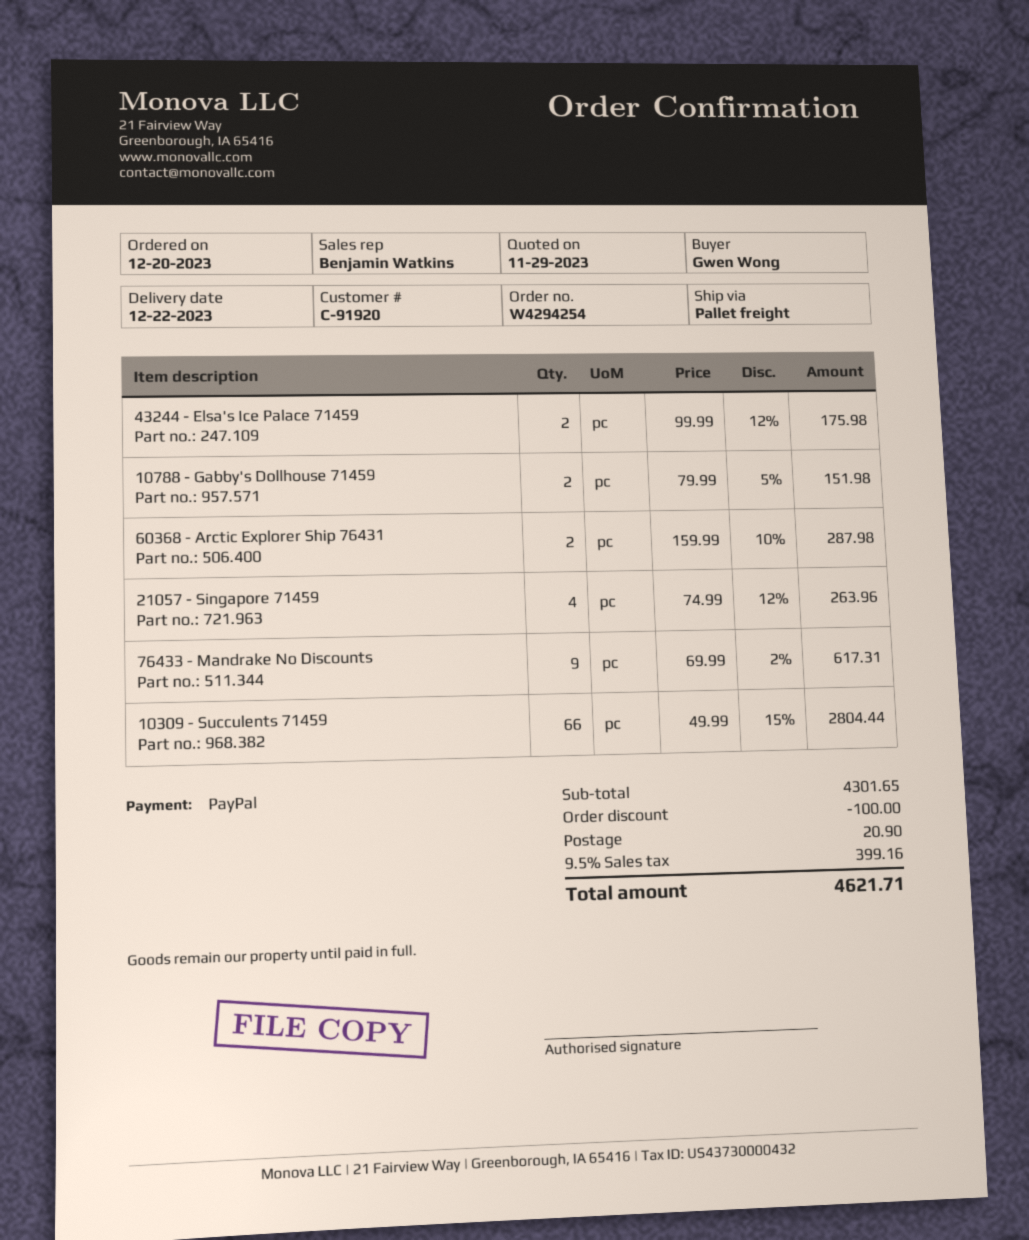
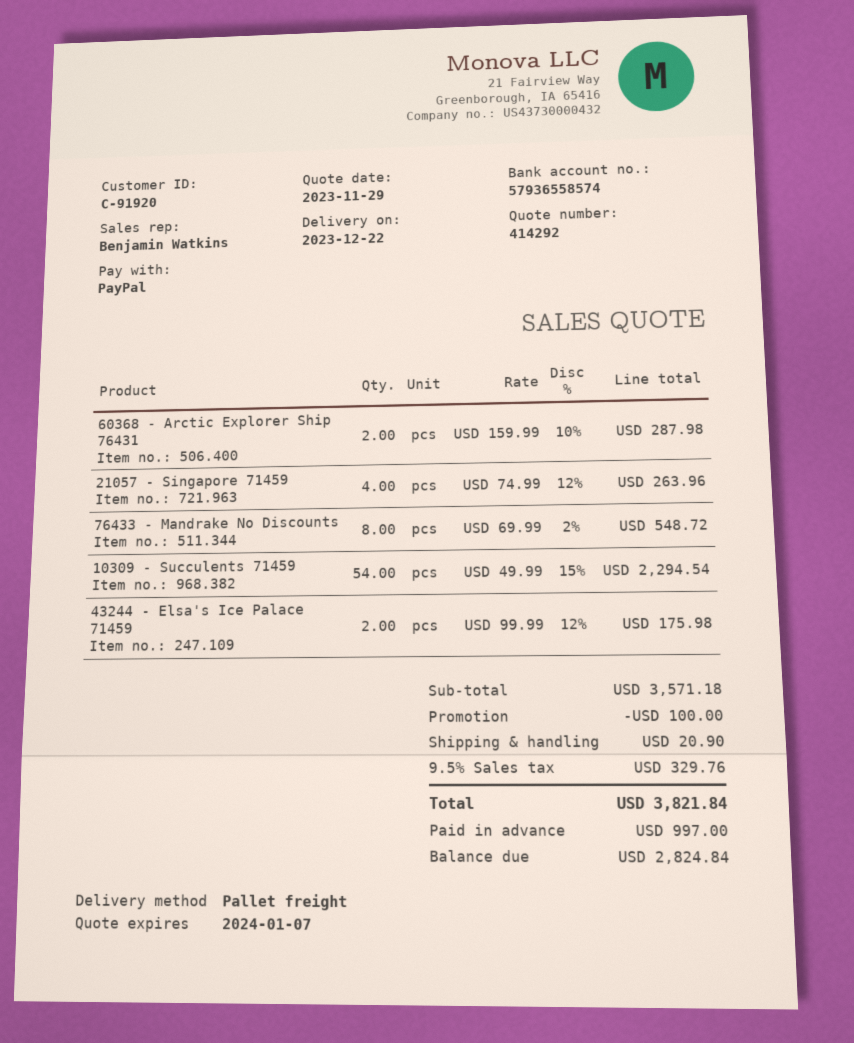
10788 - Gabby's Dollhouse 71459: 2 x 79.99 - 5% = 151.98 -> none
76433 - Mandrake No Discounts: 9 x 69.99 - 2% = 617.31 -> 8 x 69.99 - 2% = 548.72
10309 - Succulents 71459: 66 x 49.99 - 15% = 2804.44 -> 54 x 49.99 - 15% = 2294.54
subtotal: 4301.65 -> 3571.18
tax: 9.5% = 399.16 -> 9.5% = 329.76
total: 4621.71 -> 3821.84

